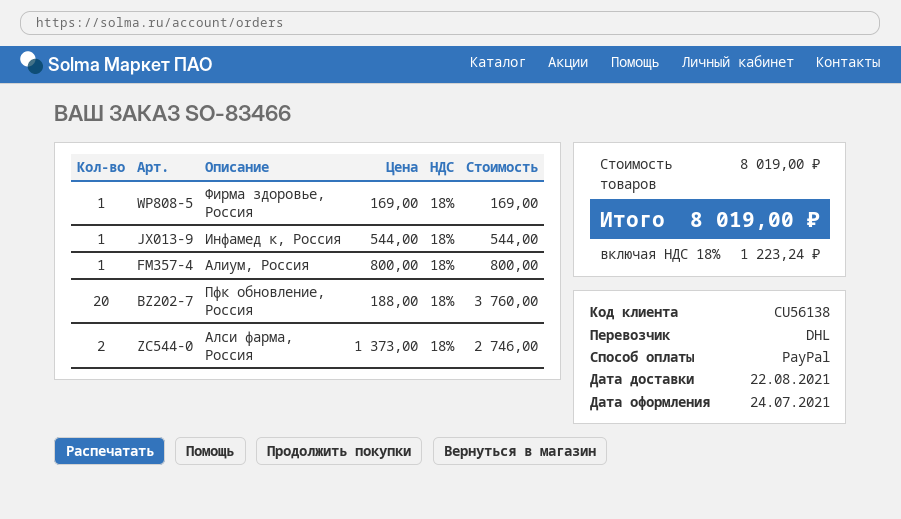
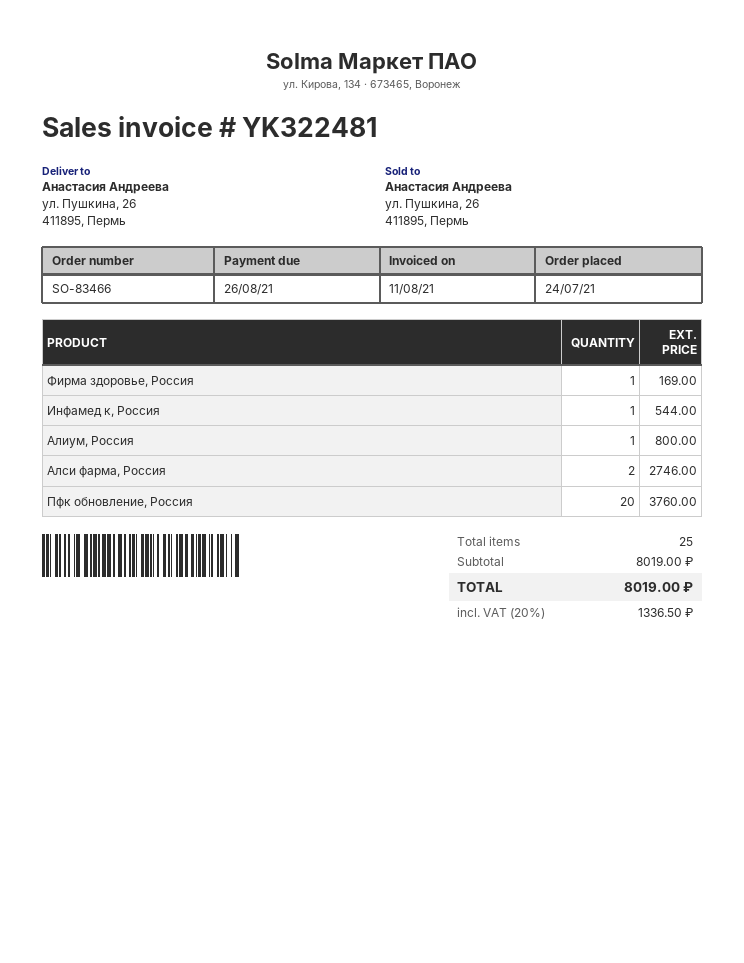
tax: 18% = 1223.24 -> 20% = 1336.50

